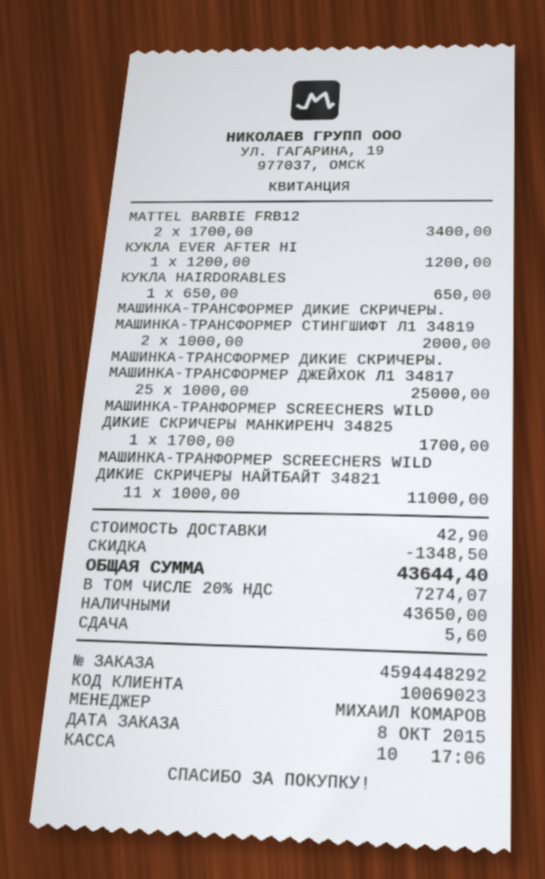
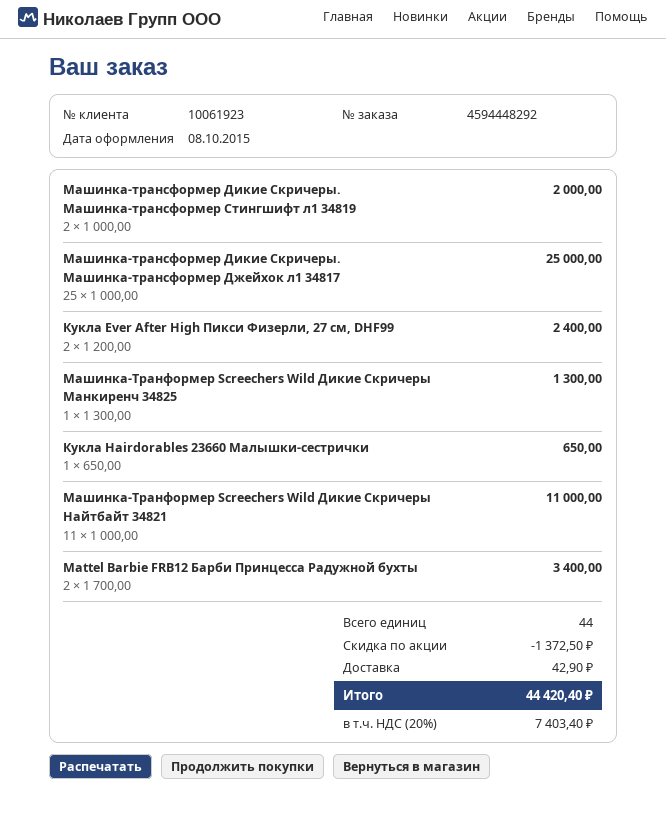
customer number: 10069023 -> 10061923
КУКЛА EVER AFTER HI: 1 x 1200.00 = 1200.00 -> 2 x 1200.00 = 2400.00
МАШИНКА-ТРАНФОРМЕР SCREECHERS WILD ДИКИЕ СКРИЧЕРЫ МАНКИРЕНЧ 34825: 1 x 1700.00 = 1700.00 -> 1 x 1300.00 = 1300.00
discount: 1348.50 -> 1372.50
tax: 20% = 7274.07 -> 20% = 7403.40
total: 43644.40 -> 44420.40

